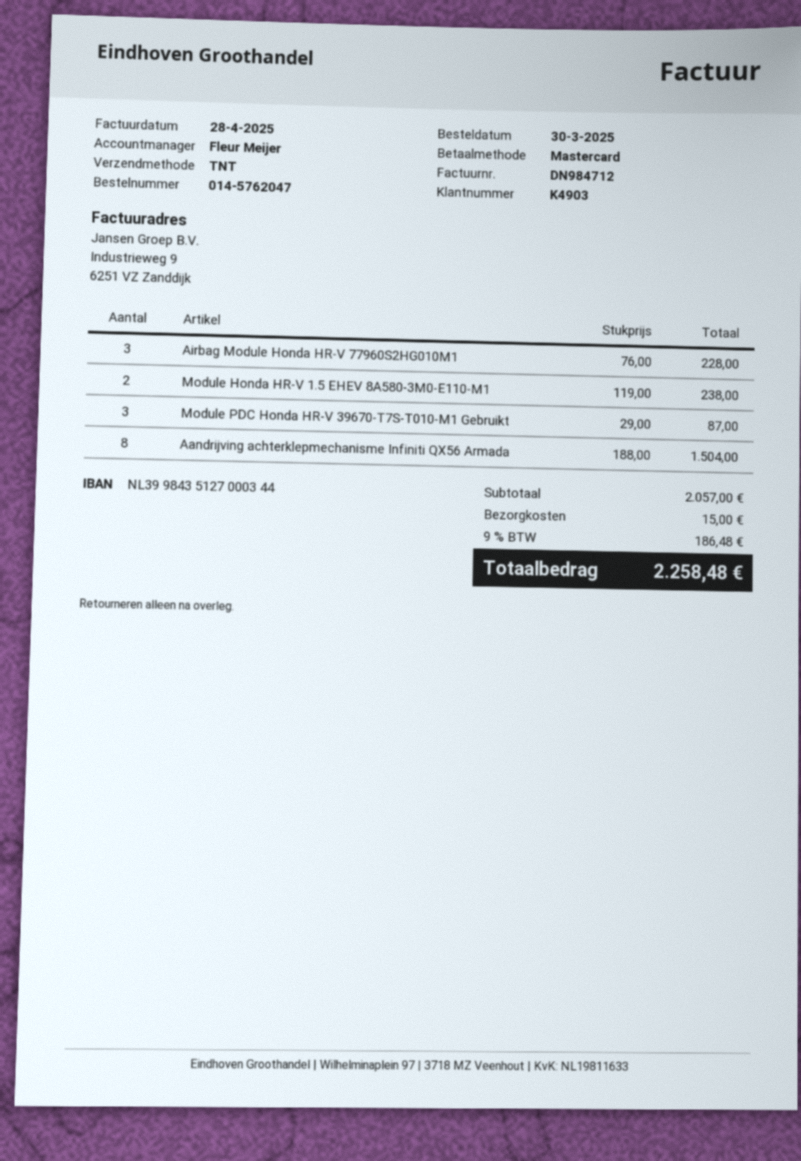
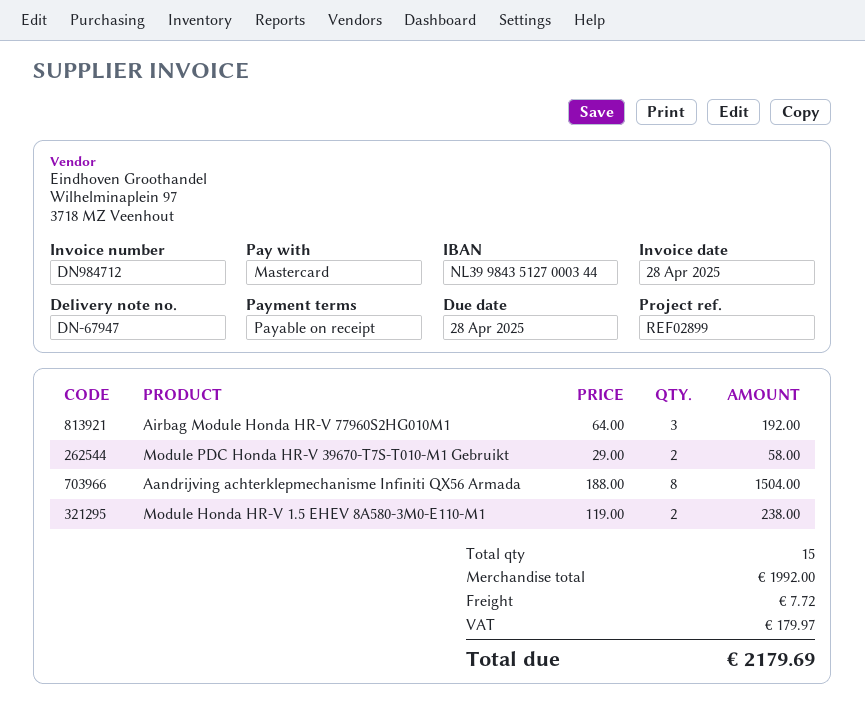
Airbag Module Honda HR-V 77960S2HG010M1: 3 x 76.00 = 228.00 -> 3 x 64.00 = 192.00
Module PDC Honda HR-V 39670-T7S-T010-M1 Gebruikt: 3 x 29.00 = 87.00 -> 2 x 29.00 = 58.00
subtotal: 2057.00 -> 1992.00
shipping: 15.00 -> 7.72
tax: 186.48 -> 179.97
total: 2258.48 -> 2179.69

